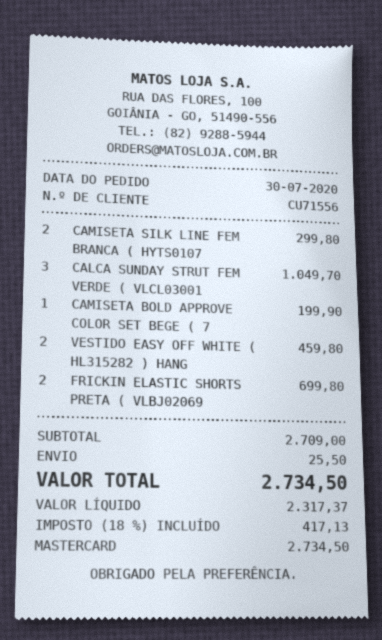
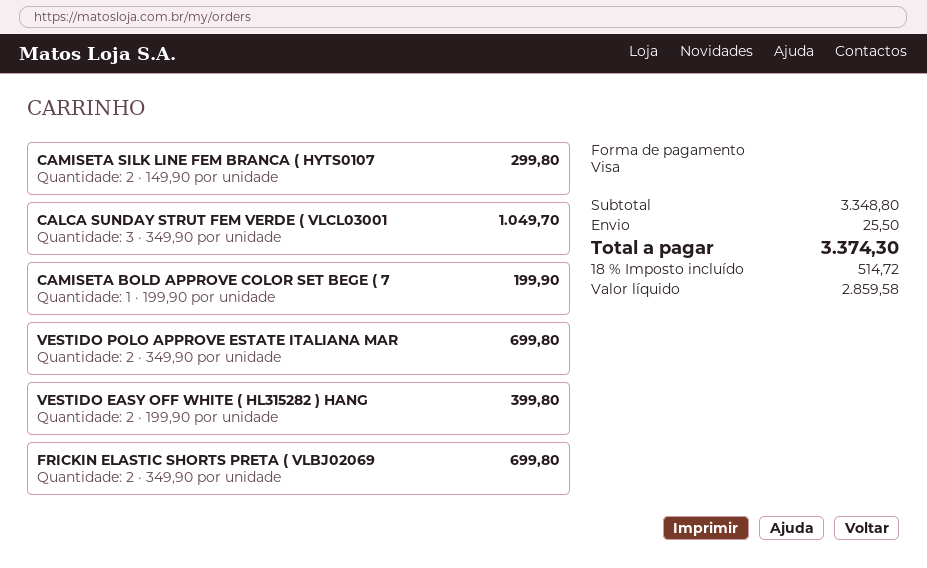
payment method: Mastercard -> Visa
VESTIDO EASY OFF WHITE ( HL315282 ) HANG: 2 for 459.80 -> 2 for 399.80
VESTIDO POLO APPROVE ESTATE ITALIANA MAR: none -> 2 for 699.80
subtotal: 2709.00 -> 3348.80
net: 2317.37 -> 2859.58
tax: 18% = 417.13 -> 18% = 514.72
total: 2734.50 -> 3374.30

